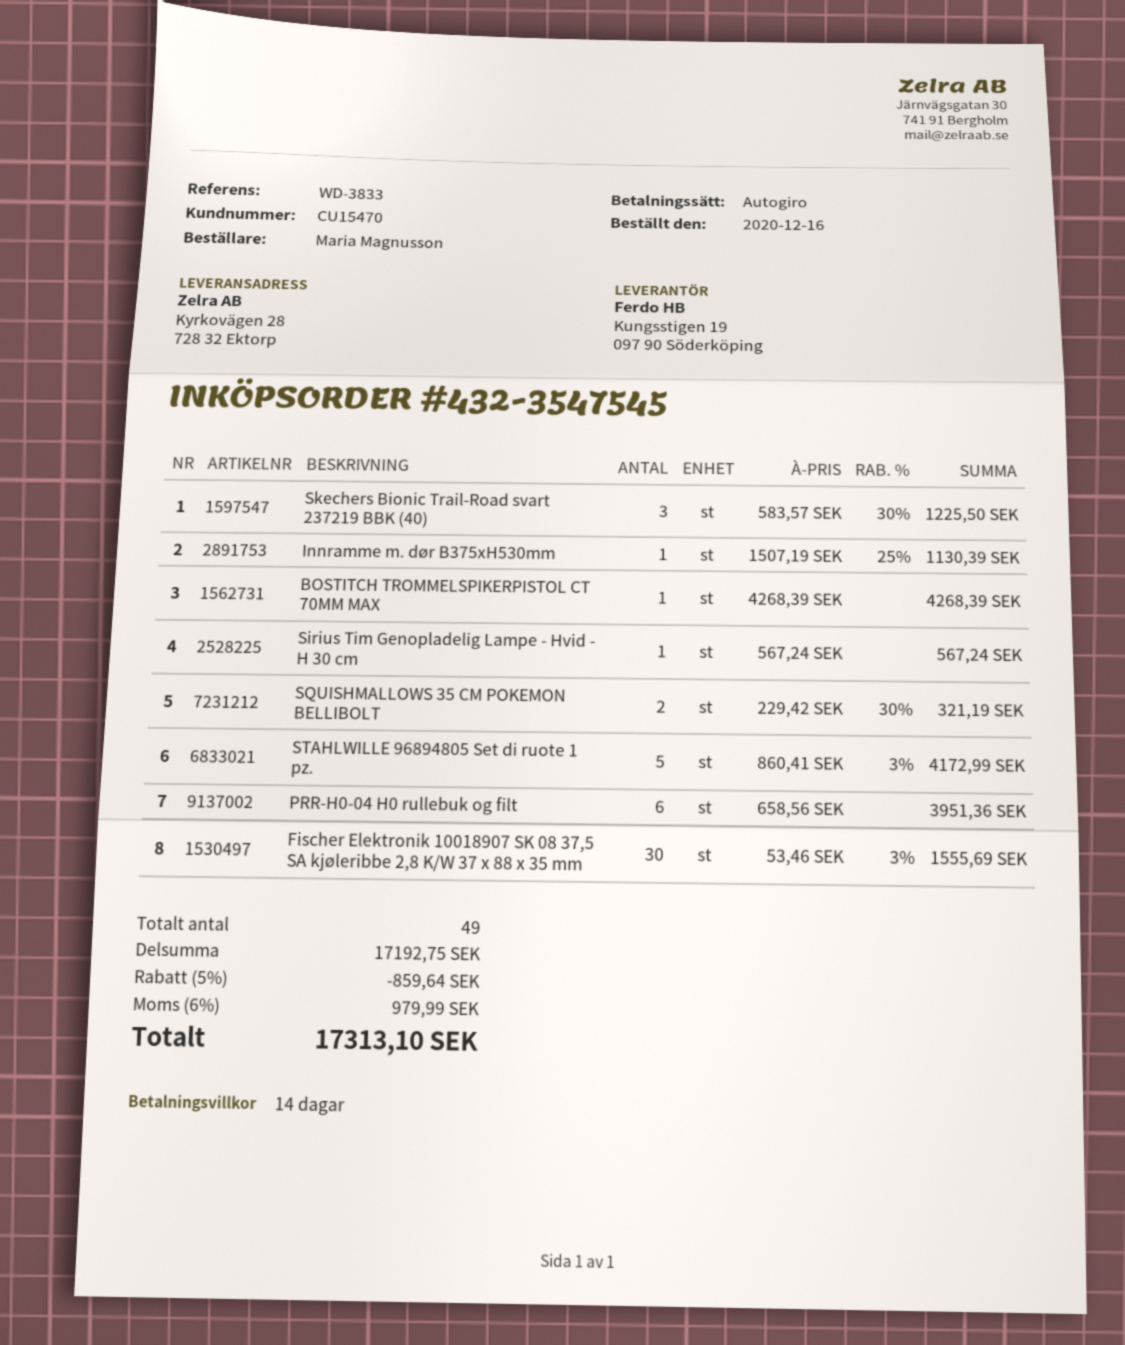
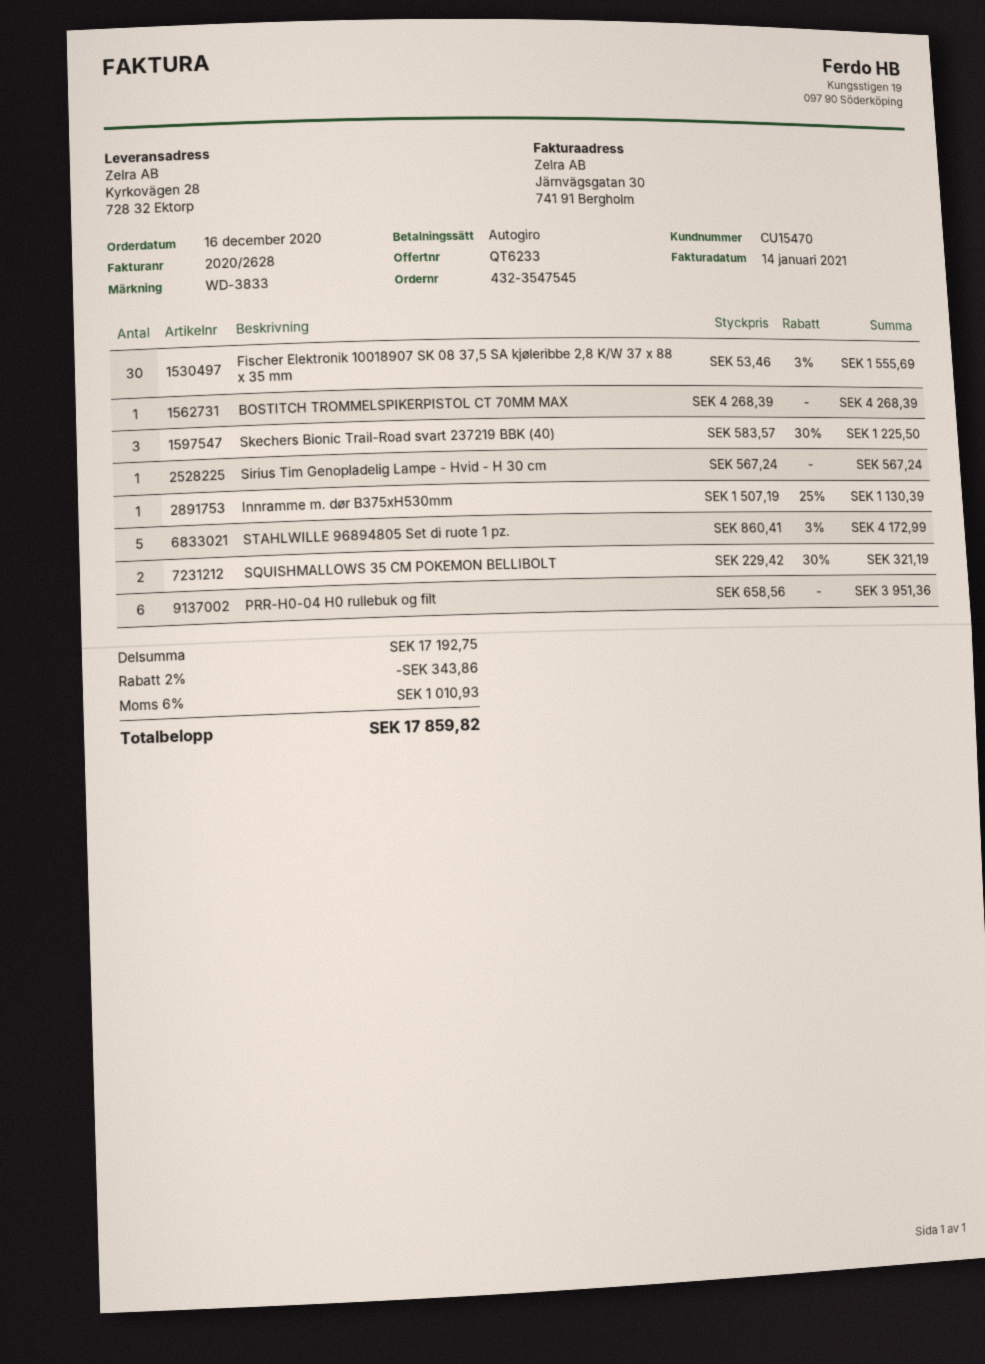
discount: 5% = 859.64 -> 2% = 343.86
tax: 6% = 979.99 -> 6% = 1010.93
total: 17313.10 -> 17859.82

